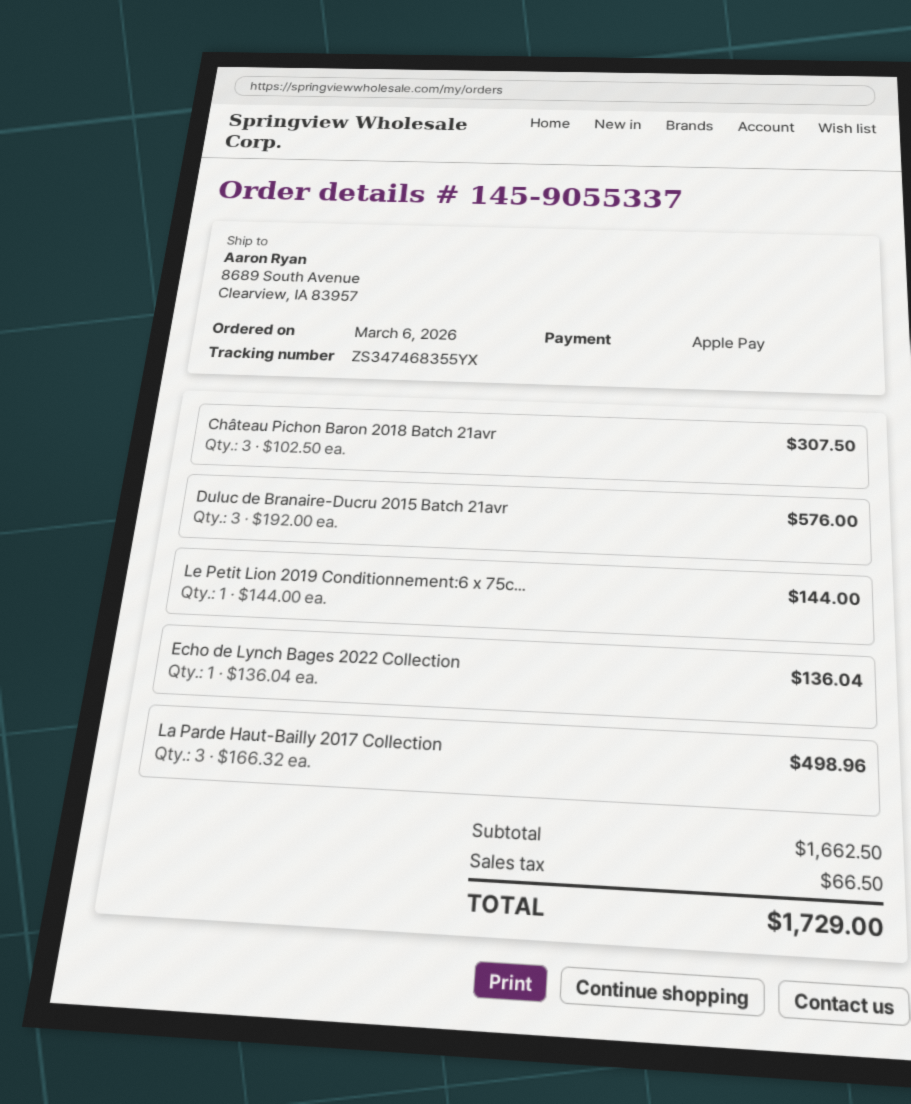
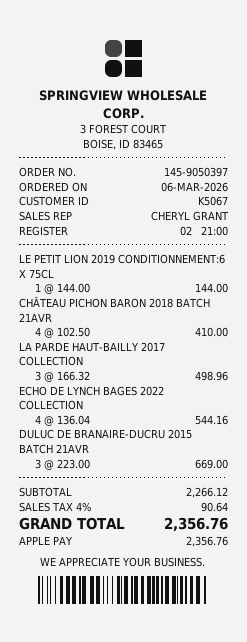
order number: 145-9055337 -> 145-9050397
Château Pichon Baron 2018 Batch 21avr: 3 x 102.50 = 307.50 -> 4 x 102.50 = 410.00
Duluc de Branaire-Ducru 2015 Batch 21avr: 3 x 192.00 = 576.00 -> 3 x 223.00 = 669.00
Echo de Lynch Bages 2022 Collection: 1 x 136.04 = 136.04 -> 4 x 136.04 = 544.16
subtotal: 1662.50 -> 2266.12
tax: 66.50 -> 90.64
total: 1729.00 -> 2356.76

